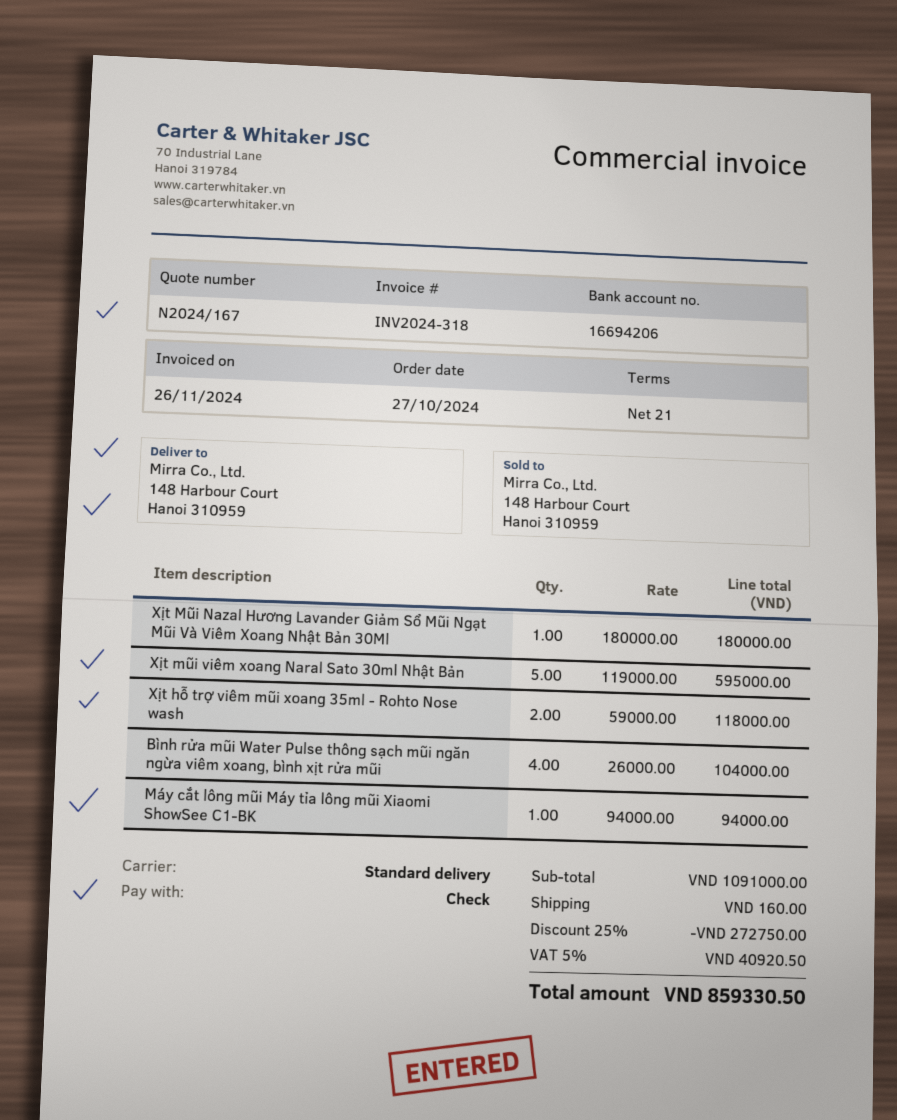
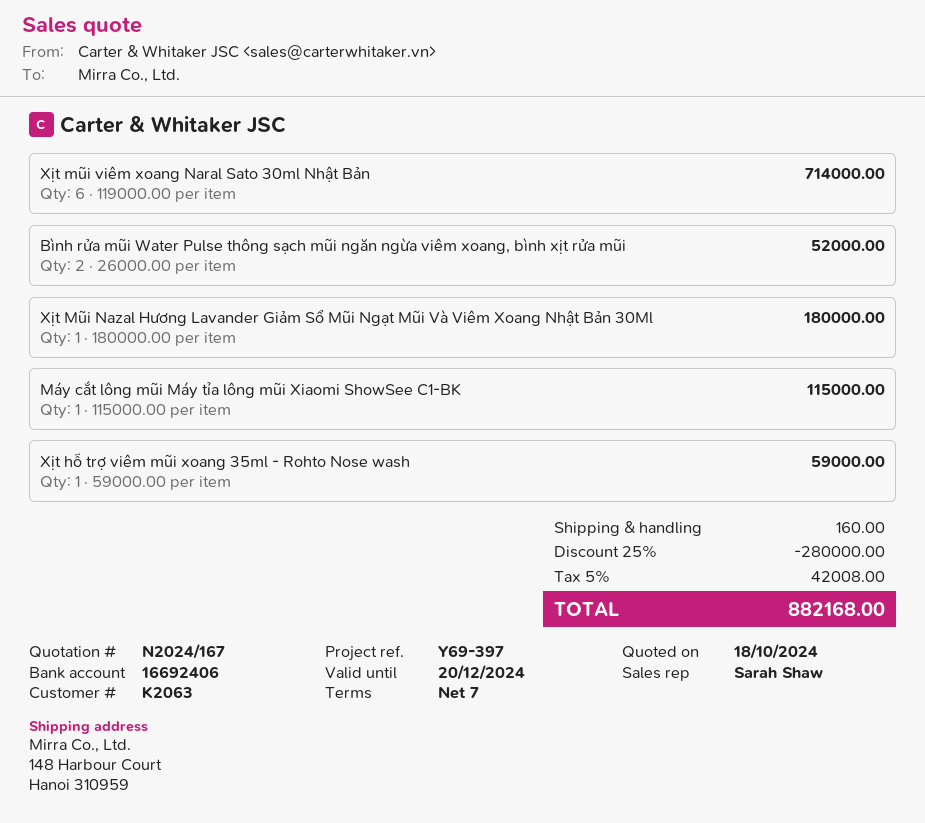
payment terms: 21 days -> 7 days
bank account: 16694206 -> 16692406
Xịt mũi viêm xoang Naral Sato 30ml Nhật Bản: 5 x 119000.00 = 595000.00 -> 6 x 119000.00 = 714000.00
Xịt hỗ trợ viêm mũi xoang 35ml - Rohto Nose wash: 2 x 59000.00 = 118000.00 -> 1 x 59000.00 = 59000.00
Bình rửa mũi Water Pulse thông sạch mũi ngăn ngừa viêm xoang, bình xịt rửa mũi: 4 x 26000.00 = 104000.00 -> 2 x 26000.00 = 52000.00
Máy cắt lông mũi Máy tỉa lông mũi Xiaomi ShowSee C1-BK: 1 x 94000.00 = 94000.00 -> 1 x 115000.00 = 115000.00
discount: 25% = 272750.00 -> 25% = 280000.00
tax: 5% = 40920.50 -> 5% = 42008.00
total: 859330.50 -> 882168.00

